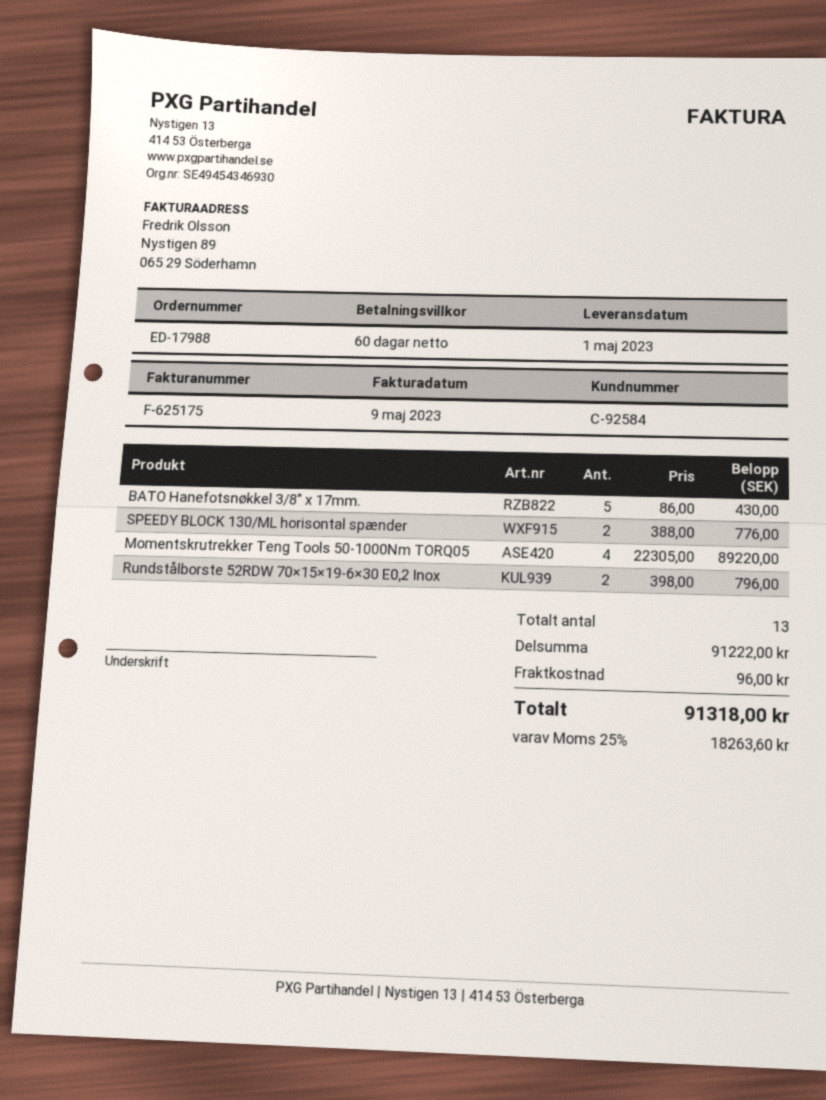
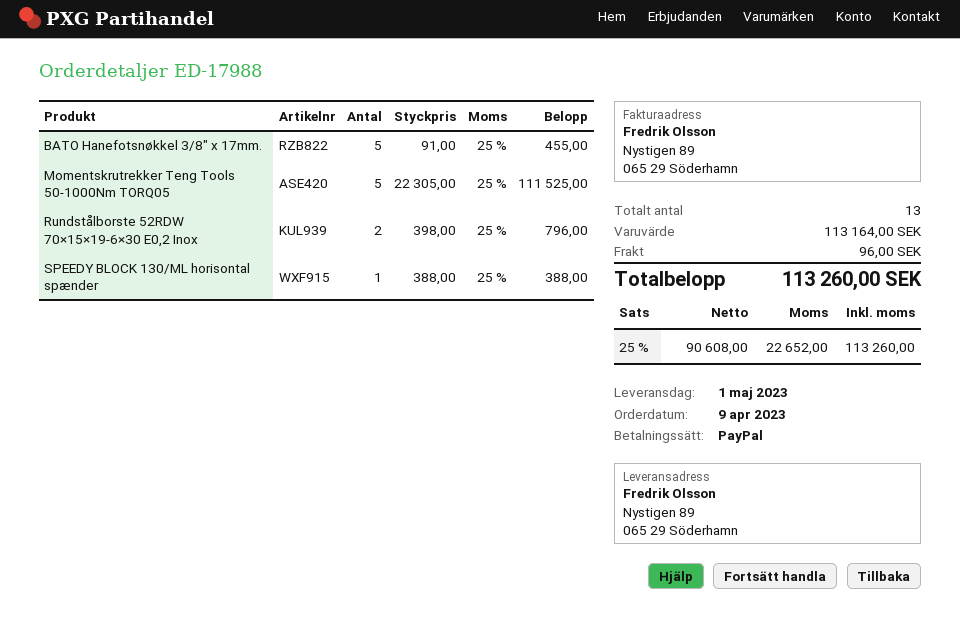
BATO Hanefotsnøkkel 3/8" x 17mm.: 5 x 86.00 = 430.00 -> 5 x 91.00 = 455.00
SPEEDY BLOCK 130/ML horisontal spænder: 2 x 388.00 = 776.00 -> 1 x 388.00 = 388.00
Momentskrutrekker Teng Tools 50-1000Nm TORQ05: 4 x 22305.00 = 89220.00 -> 5 x 22305.00 = 111525.00
subtotal: 91222.00 -> 113164.00
tax: 25% = 18263.60 -> 25% = 22652.00
total: 91318.00 -> 113260.00

